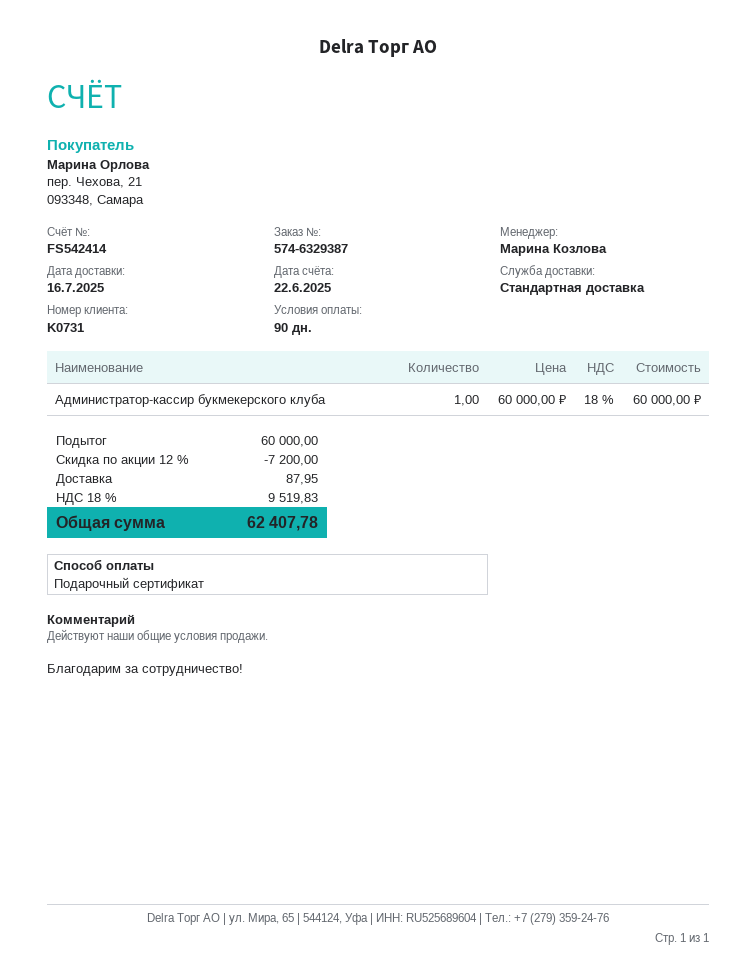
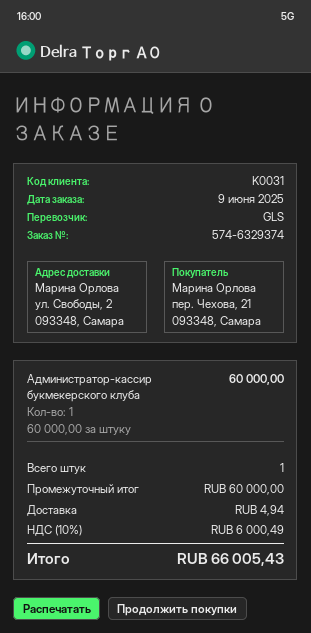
order number: 574-6329387 -> 574-6329374
customer number: K0731 -> K0031
shipping method: standard -> GLS
discount: 12% = 7200.00 -> none
shipping: 87.95 -> 4.94
tax: 18% = 9519.83 -> 10% = 6000.49
total: 62407.78 -> 66005.43

